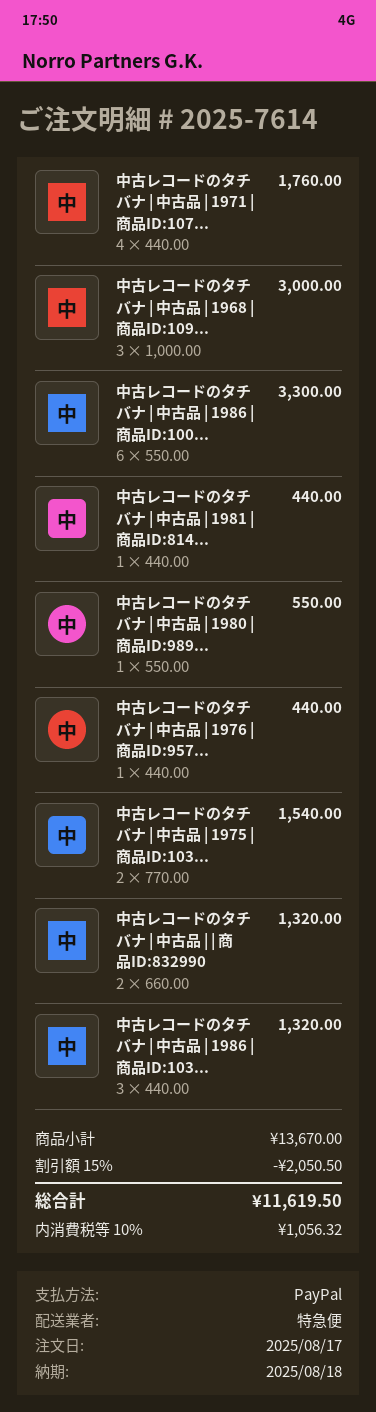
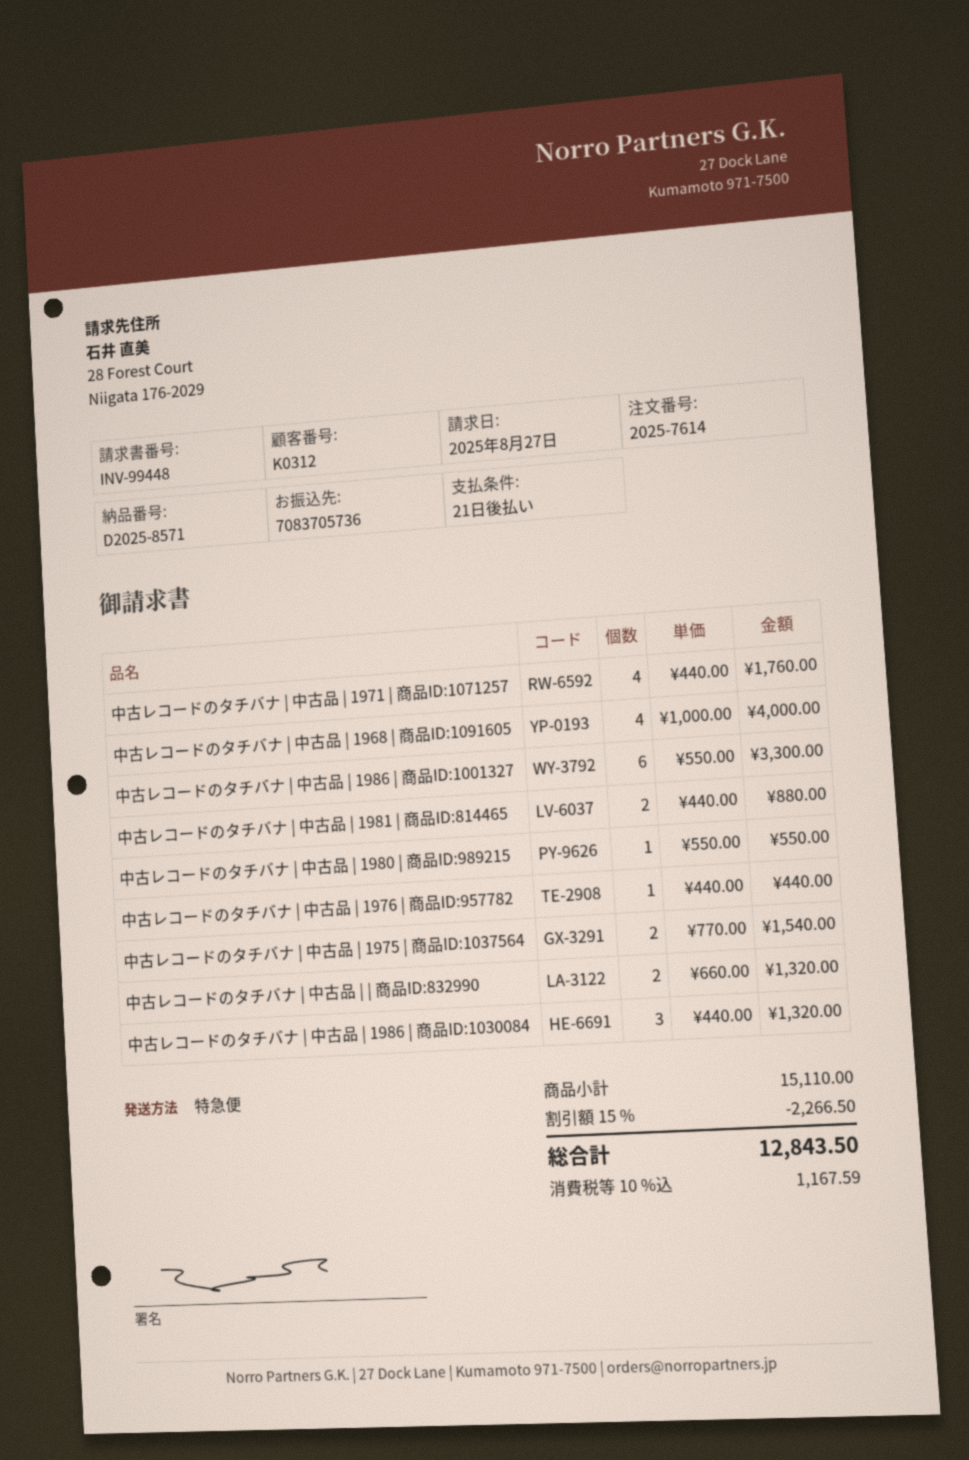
中古レコードのタチバナ | 中古品 | 1968 | 商品ID:109...: 3 x 1000.00 = 3000.00 -> 4 x 1000.00 = 4000.00
中古レコードのタチバナ | 中古品 | 1981 | 商品ID:814...: 1 x 440.00 = 440.00 -> 2 x 440.00 = 880.00
subtotal: 13670.00 -> 15110.00
discount: 15% = 2050.50 -> 15% = 2266.50
tax: 10% = 1056.32 -> 10% = 1167.59
total: 11619.50 -> 12843.50

